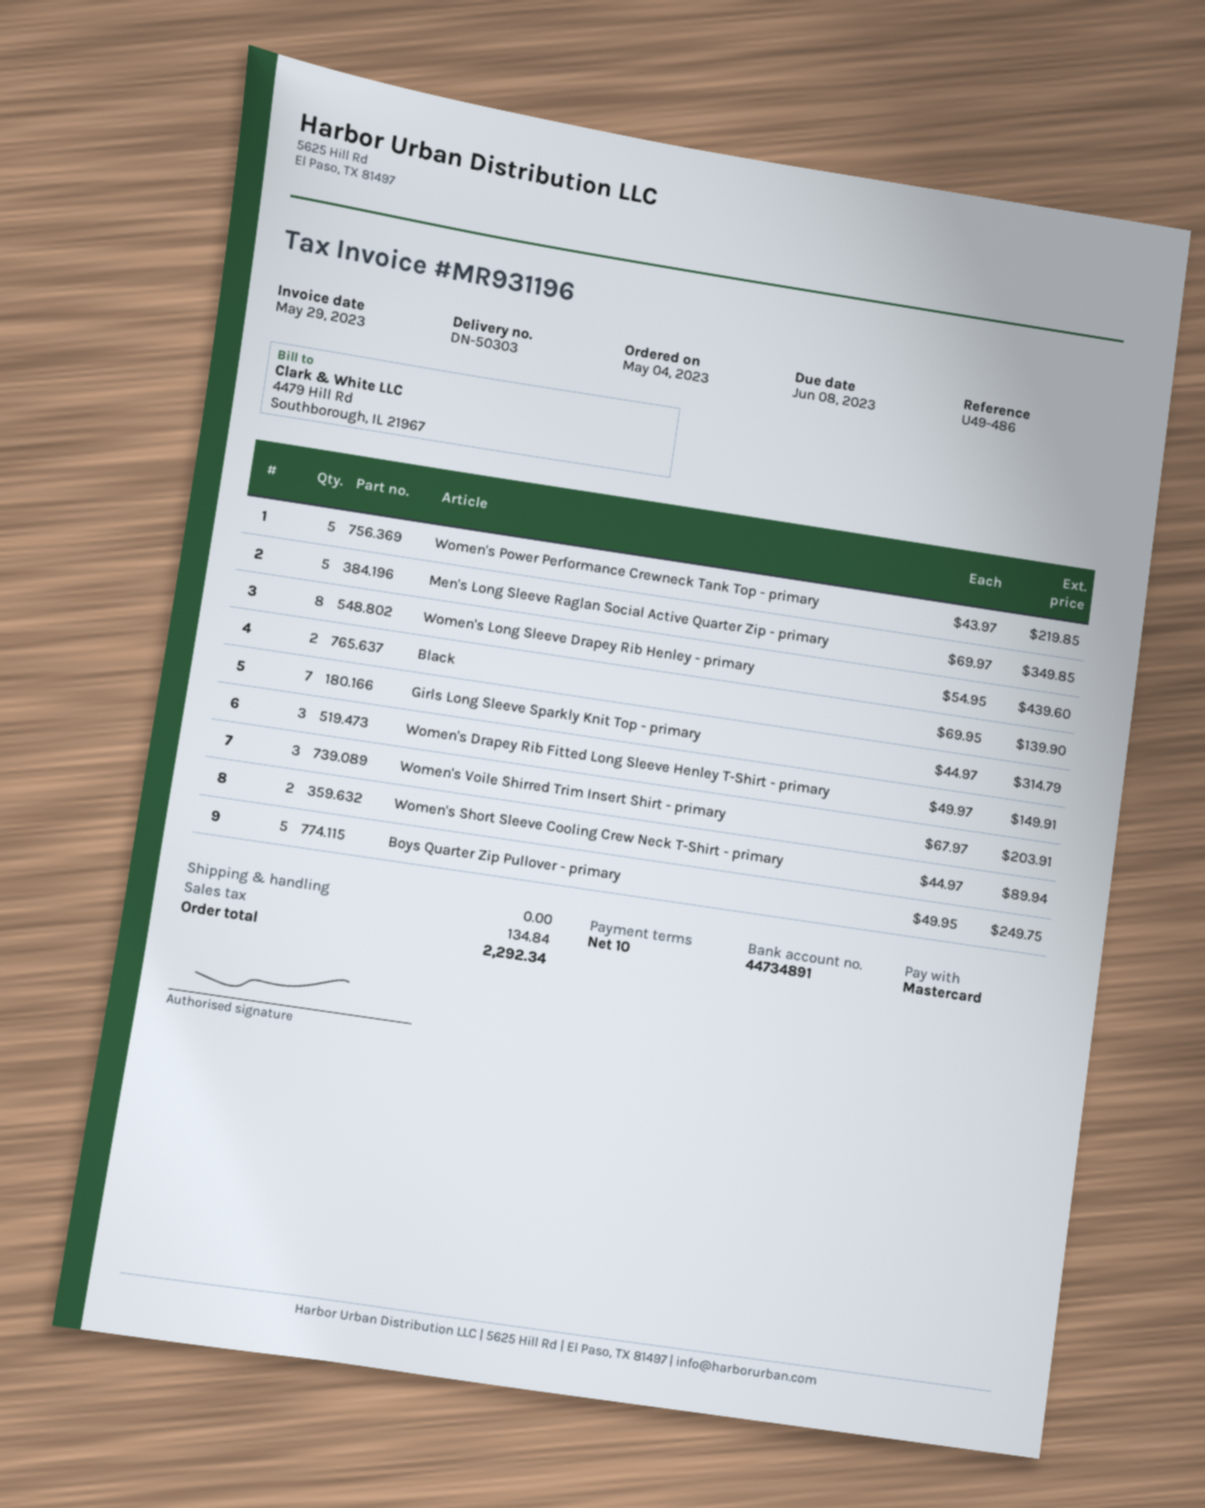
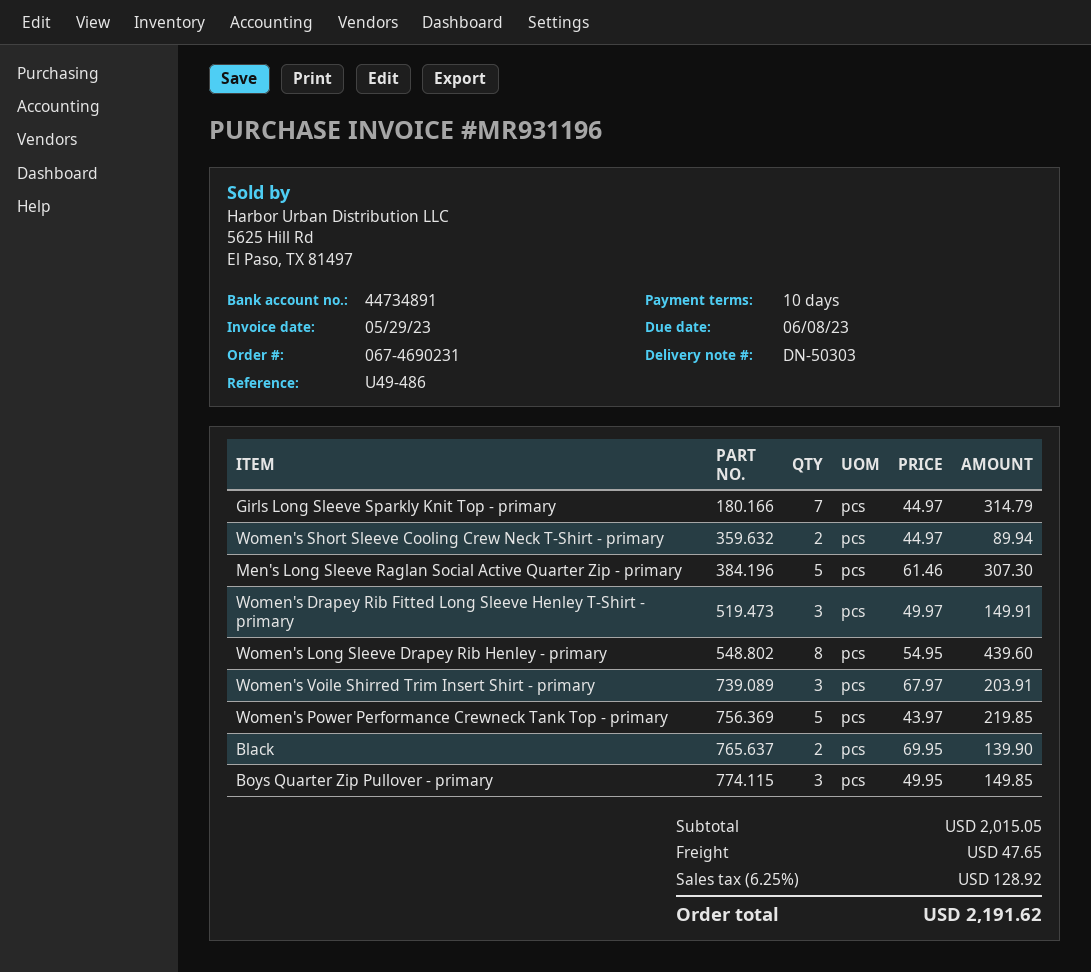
Men's Long Sleeve Raglan Social Active Quarter Zip - primary: 5 x 69.97 = 349.85 -> 5 x 61.46 = 307.30
Boys Quarter Zip Pullover - primary: 5 x 49.95 = 249.75 -> 3 x 49.95 = 149.85
shipping: 0.00 -> 47.65
tax: 134.84 -> 128.92
total: 2292.34 -> 2191.62

